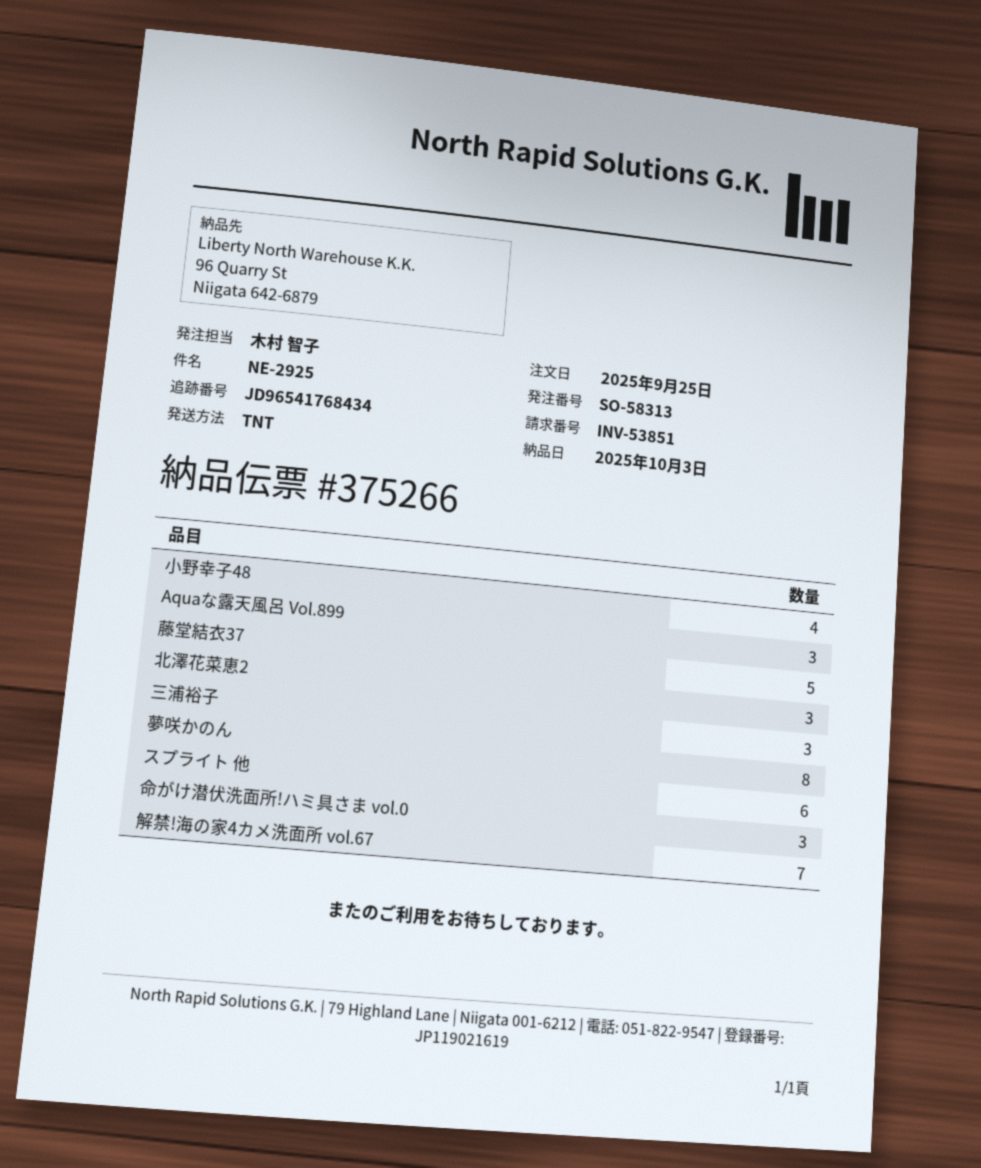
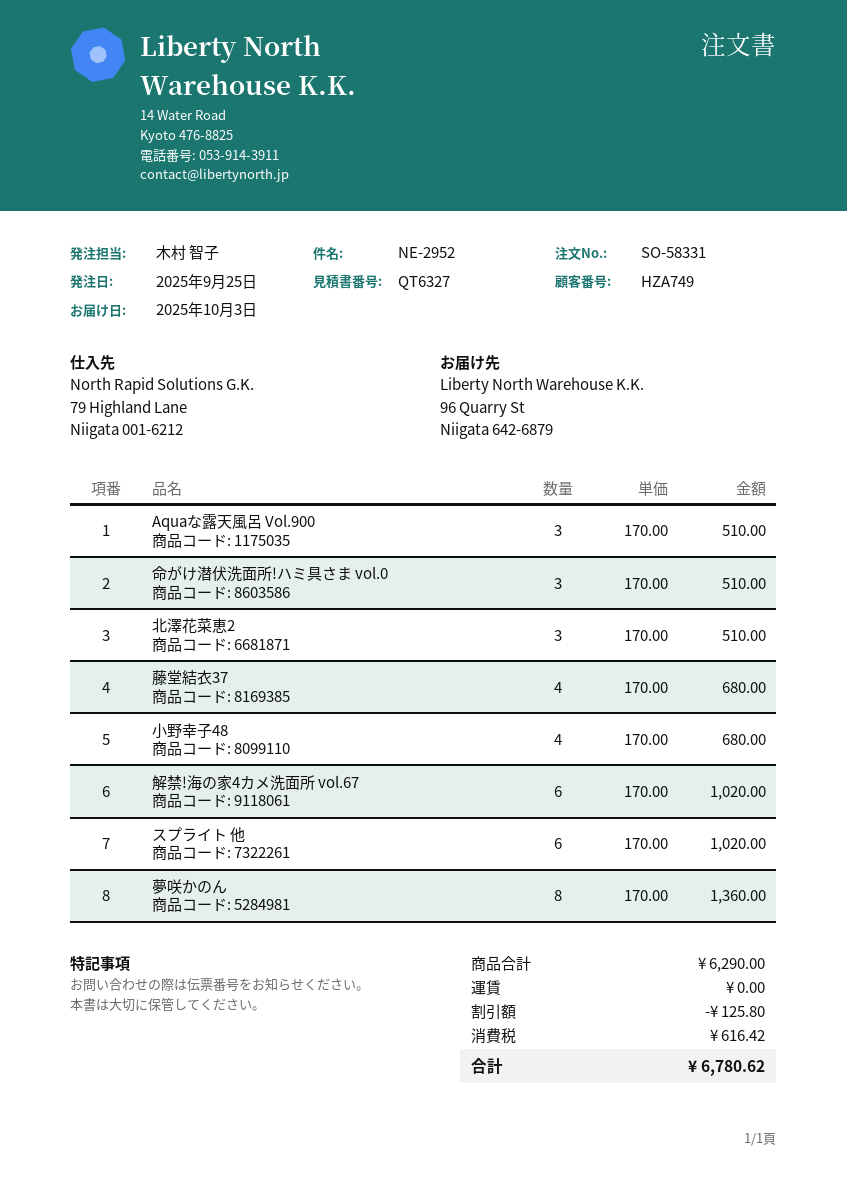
order number: SO-58313 -> SO-58331
reference: NE-2925 -> NE-2952
Aquaな露天風呂 Vol.899: 3 -> none
藤堂結衣37: 5 -> 4
三浦裕子: 3 -> none
解禁!海の家4カメ洗面所 vol.67: 7 -> 6
Aquaな露天風呂 Vol.900: none -> 3

